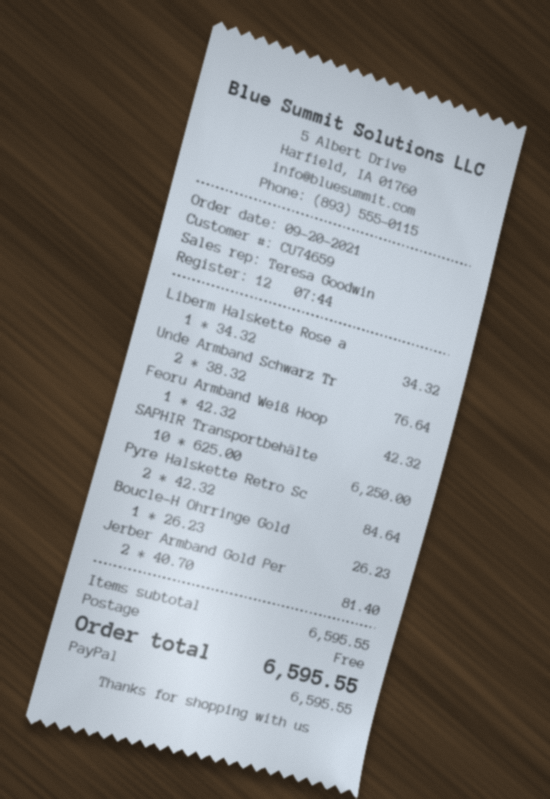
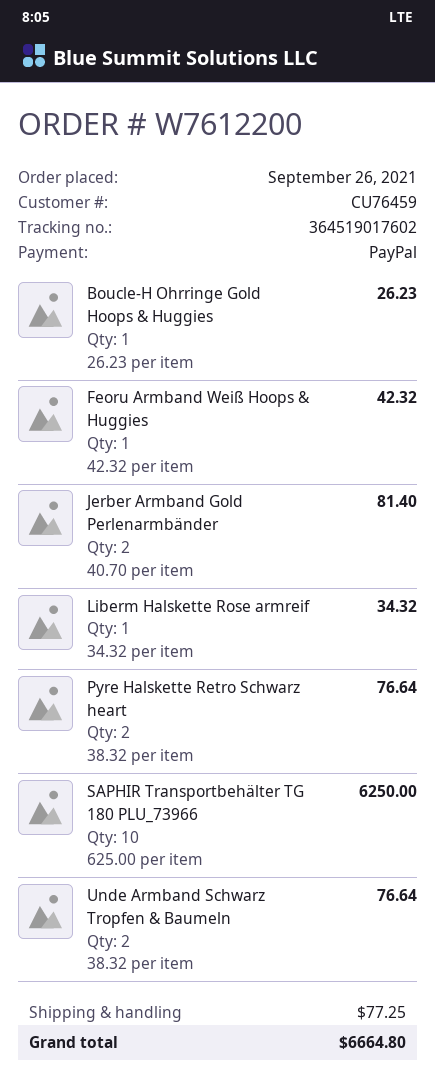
order date: 2021-09-20 -> 2021-09-26
customer number: CU74659 -> CU76459
Pyre Halskette Retro Sc: 2 x 42.32 = 84.64 -> 2 x 38.32 = 76.64
shipping: 0.00 -> 77.25
total: 6595.55 -> 6664.80

